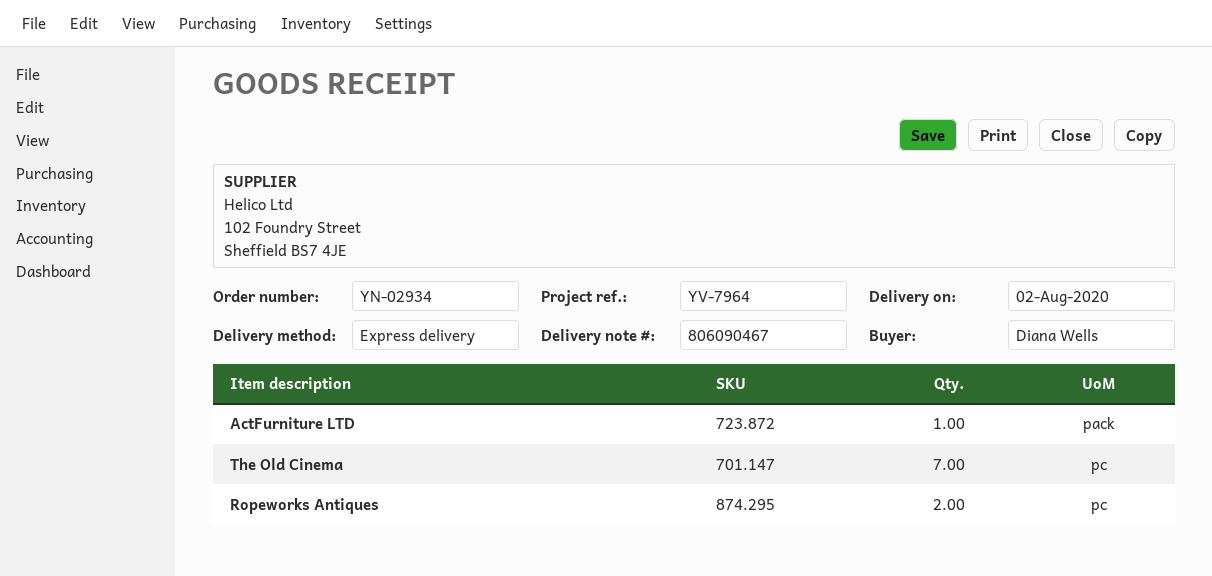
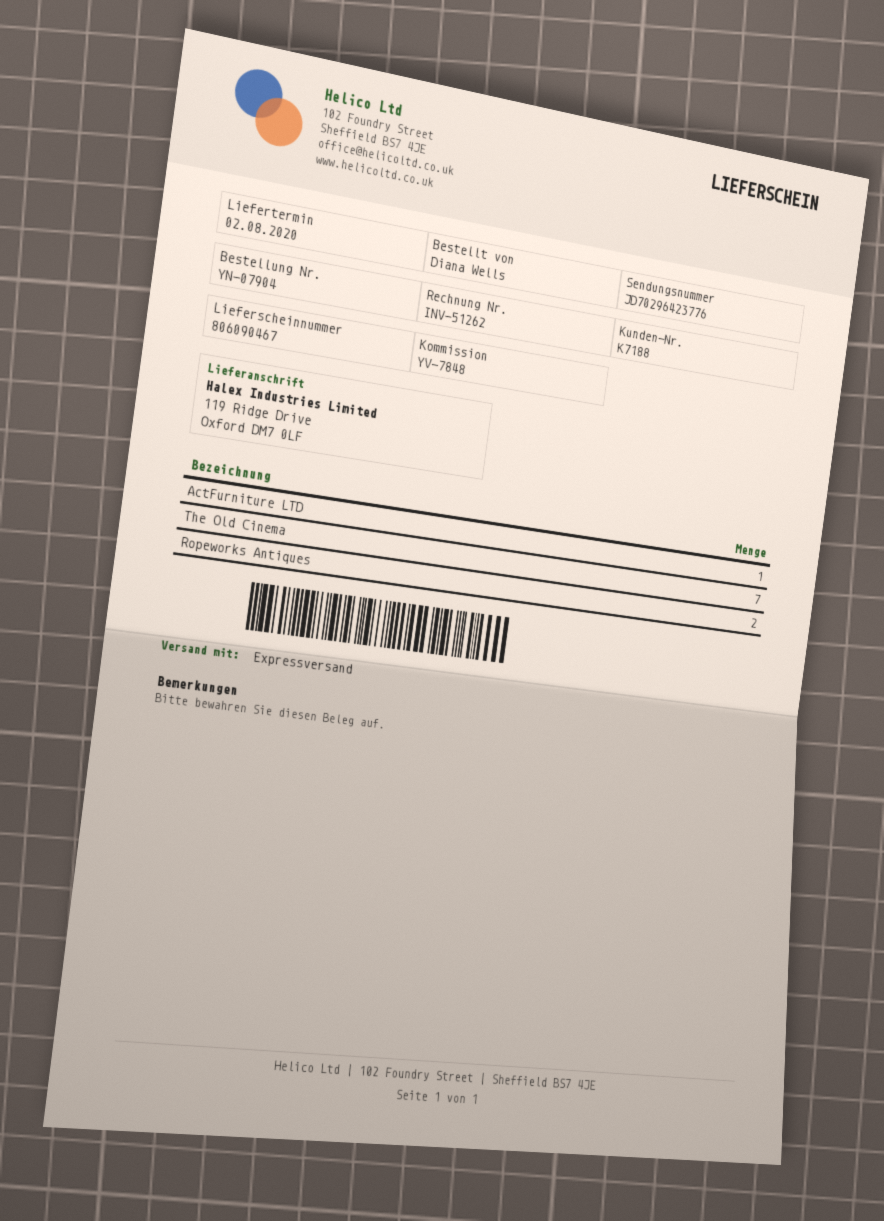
order number: YN-02934 -> YN-07904
reference: YV-7964 -> YV-7848

